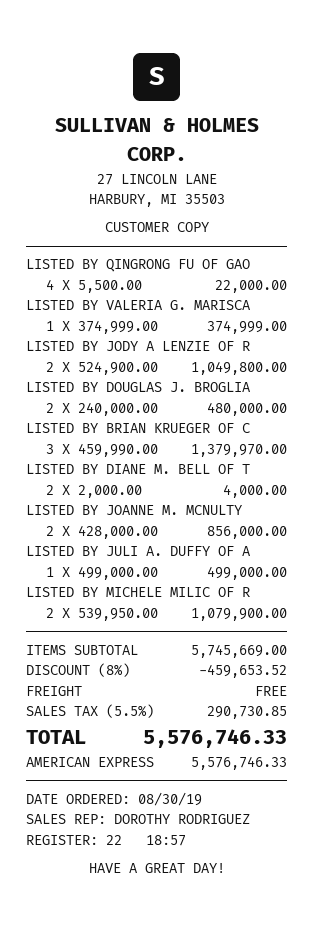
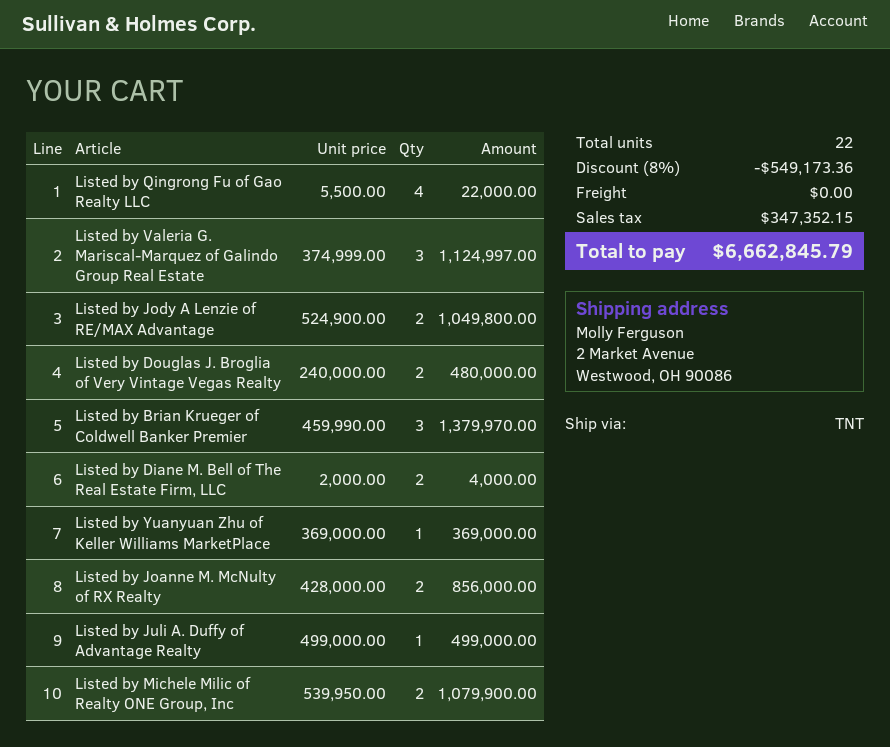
LISTED BY VALERIA G. MARISCA: 1 x 374999.00 = 374999.00 -> 3 x 374999.00 = 1124997.00
Listed by Yuanyuan Zhu of Keller Williams MarketPlace: none -> 1 x 369000.00 = 369000.00
discount: 8% = 459653.52 -> 8% = 549173.36
tax: 290730.85 -> 347352.15
total: 5576746.33 -> 6662845.79

